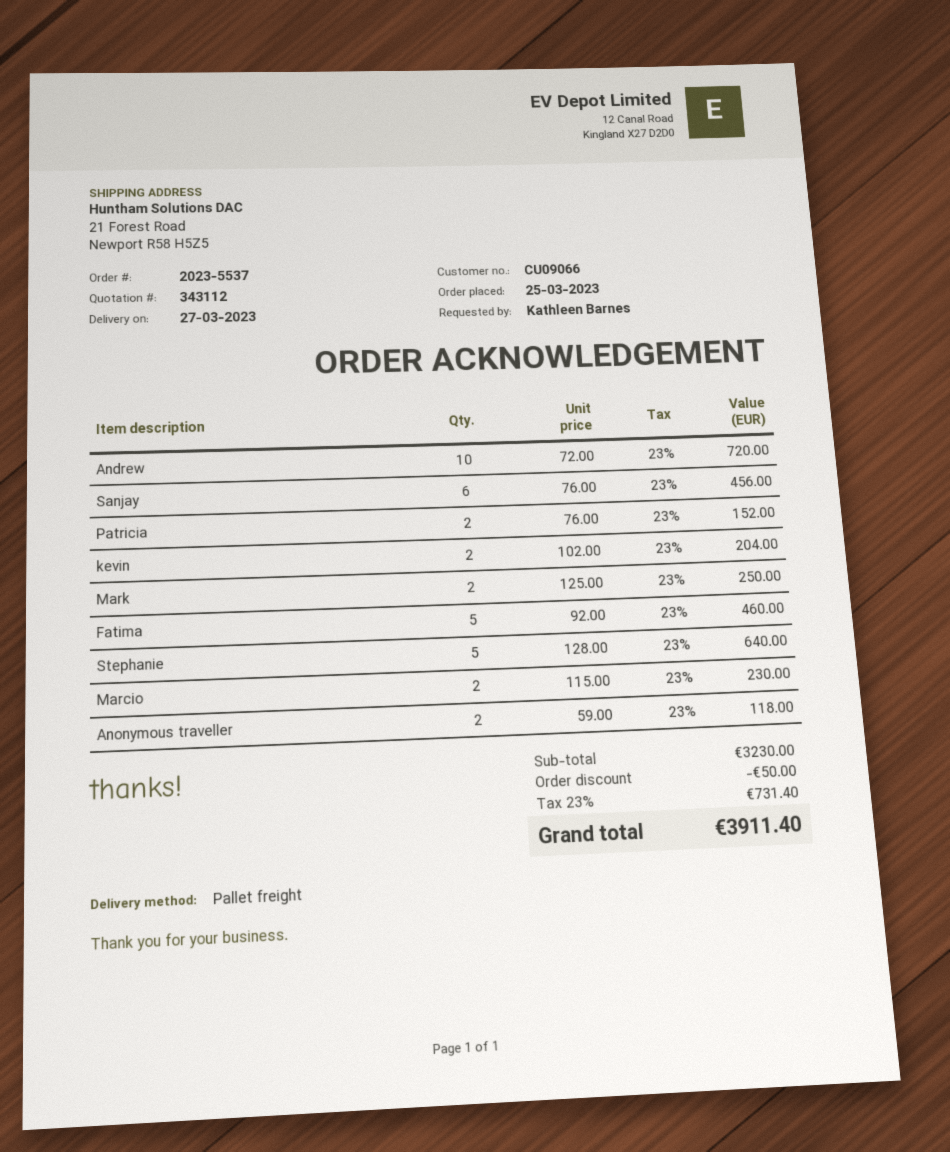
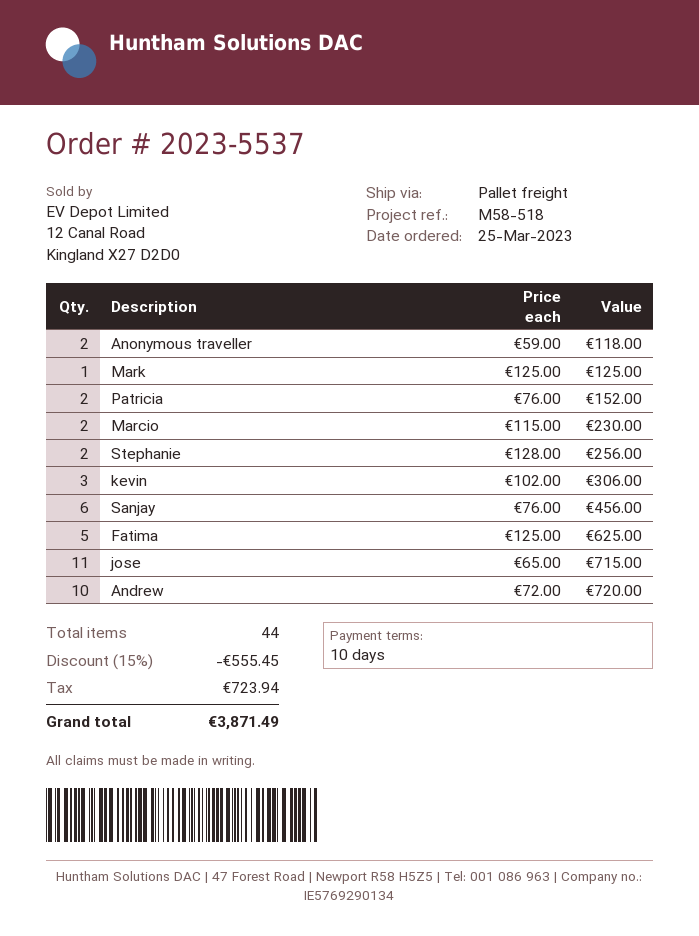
kevin: 2 x 102.00 = 204.00 -> 3 x 102.00 = 306.00
Mark: 2 x 125.00 = 250.00 -> 1 x 125.00 = 125.00
Fatima: 5 x 92.00 = 460.00 -> 5 x 125.00 = 625.00
Stephanie: 5 x 128.00 = 640.00 -> 2 x 128.00 = 256.00
jose: none -> 11 x 65.00 = 715.00
discount: 50.00 -> 555.45
tax: 731.40 -> 723.94
total: 3911.40 -> 3871.49

